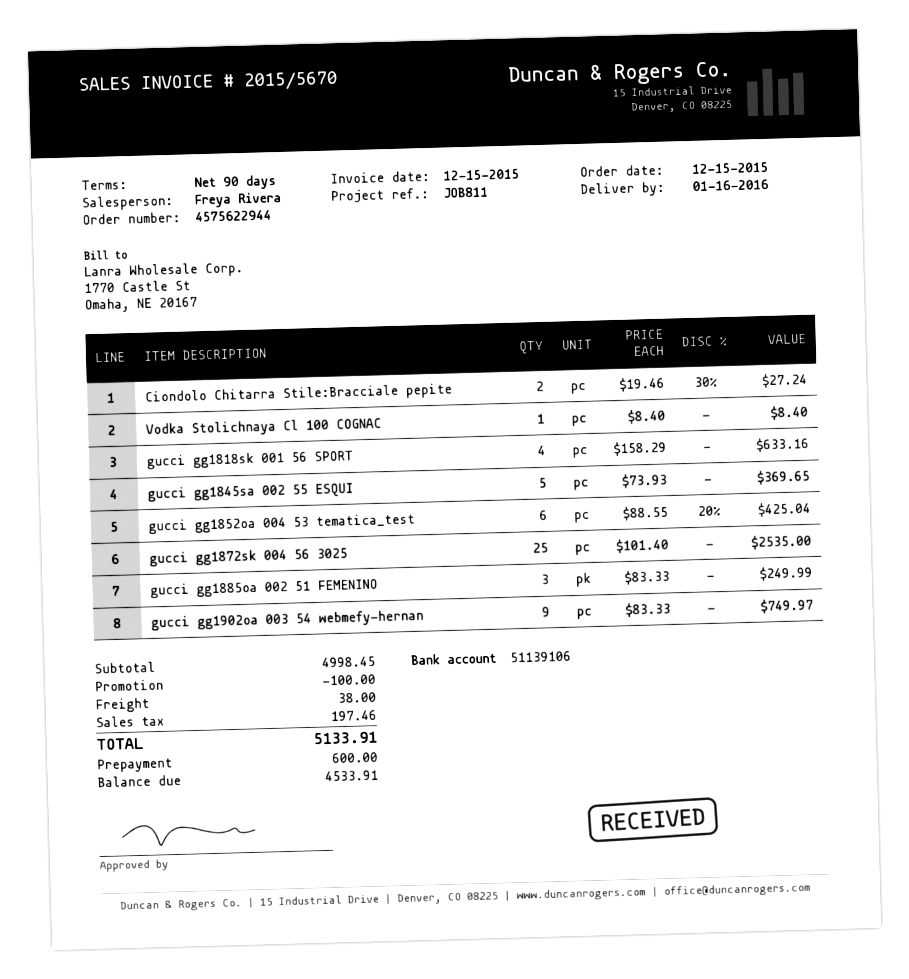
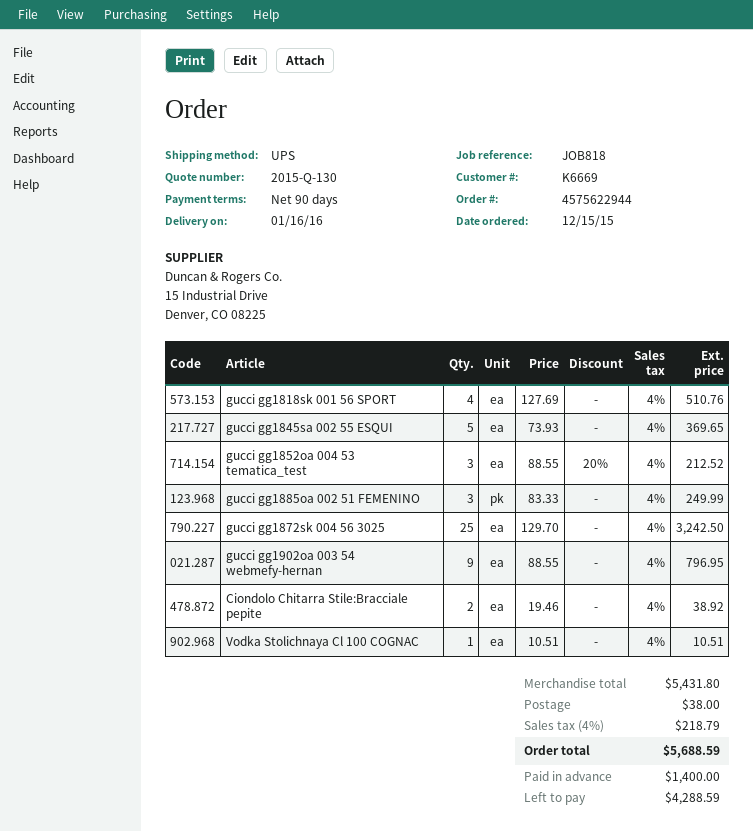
reference: JOB811 -> JOB818
Ciondolo Chitarra Stile:Bracciale pepite: 2 x 19.46 - 30% = 27.24 -> 2 x 19.46 = 38.92
Vodka Stolichnaya Cl 100 COGNAC: 1 x 8.40 = 8.40 -> 1 x 10.51 = 10.51
gucci gg1818sk 001 56 SPORT: 4 x 158.29 = 633.16 -> 4 x 127.69 = 510.76
gucci gg1852oa 004 53 tematica_test: 6 x 88.55 - 20% = 425.04 -> 3 x 88.55 - 20% = 212.52
gucci gg1872sk 004 56 3025: 25 x 101.40 = 2535.00 -> 25 x 129.70 = 3242.50
gucci gg1902oa 003 54 webmefy-hernan: 9 x 83.33 = 749.97 -> 9 x 88.55 = 796.95
subtotal: 4998.45 -> 5431.80
discount: 100.00 -> none
tax: 197.46 -> 218.79
total: 5133.91 -> 5688.59
deposit: 600.00 -> 1400.00
balance: 4533.91 -> 4288.59

